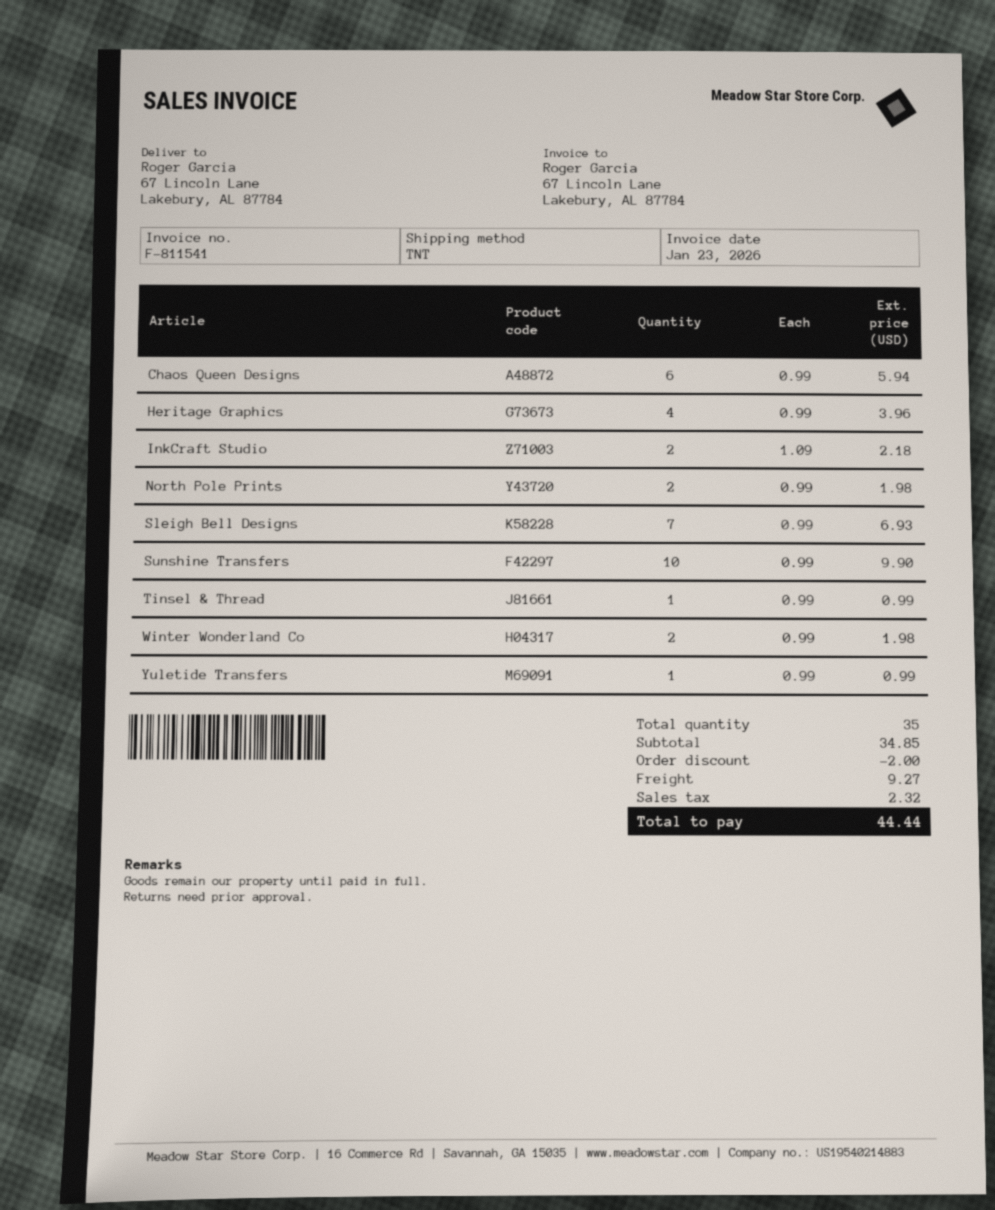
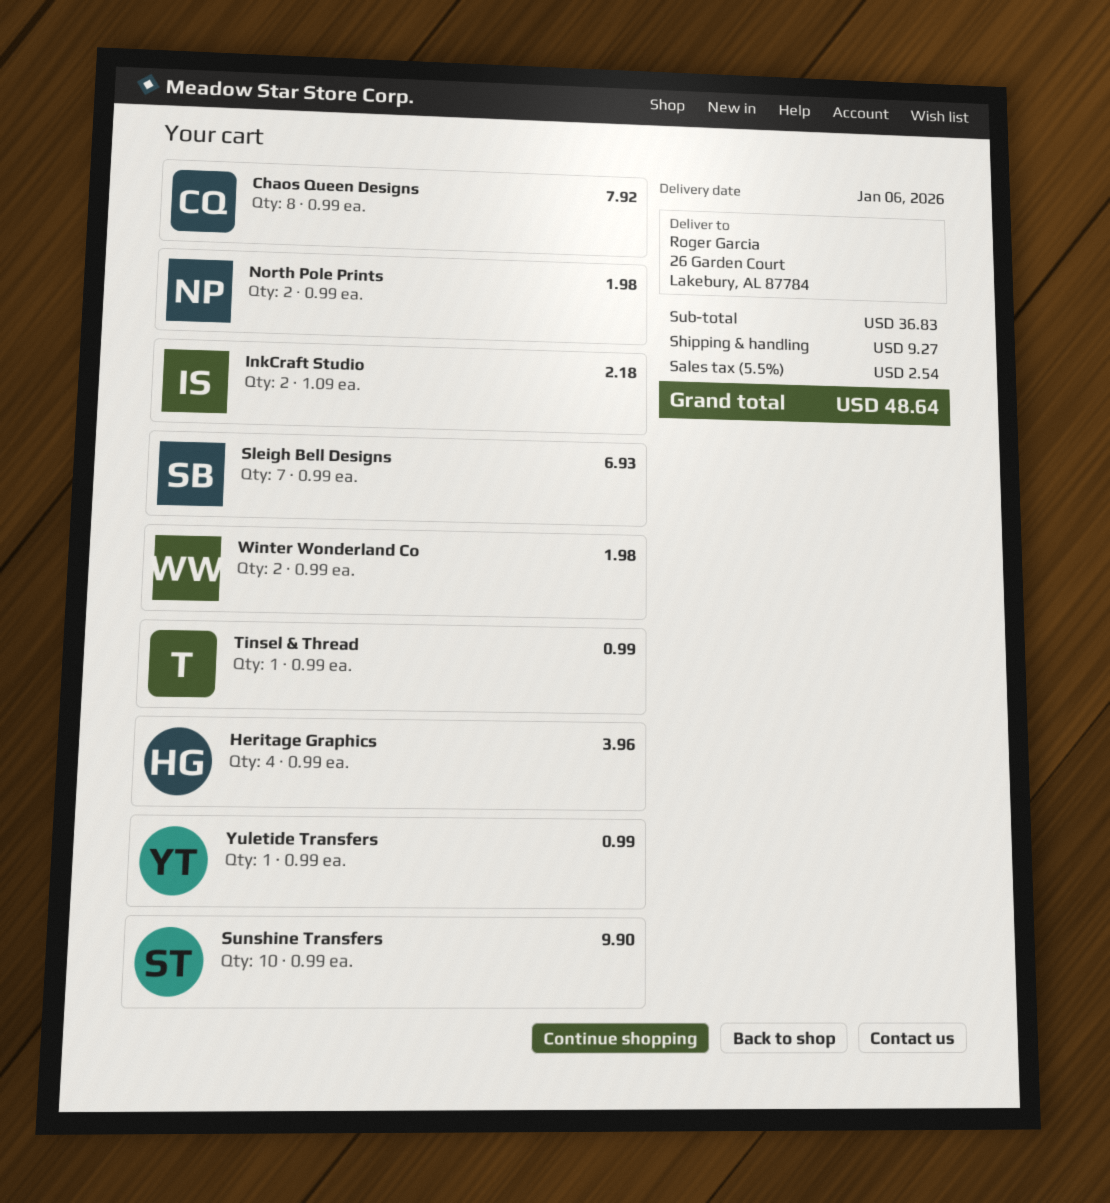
ship to: 67 Lincoln Lane, Lakebury, AL 87784 -> 26 Garden Court, Lakebury, AL 87784
Chaos Queen Designs: 6 x 0.99 = 5.94 -> 8 x 0.99 = 7.92
subtotal: 34.85 -> 36.83
discount: 2.00 -> none
tax: 2.32 -> 2.54
total: 44.44 -> 48.64

